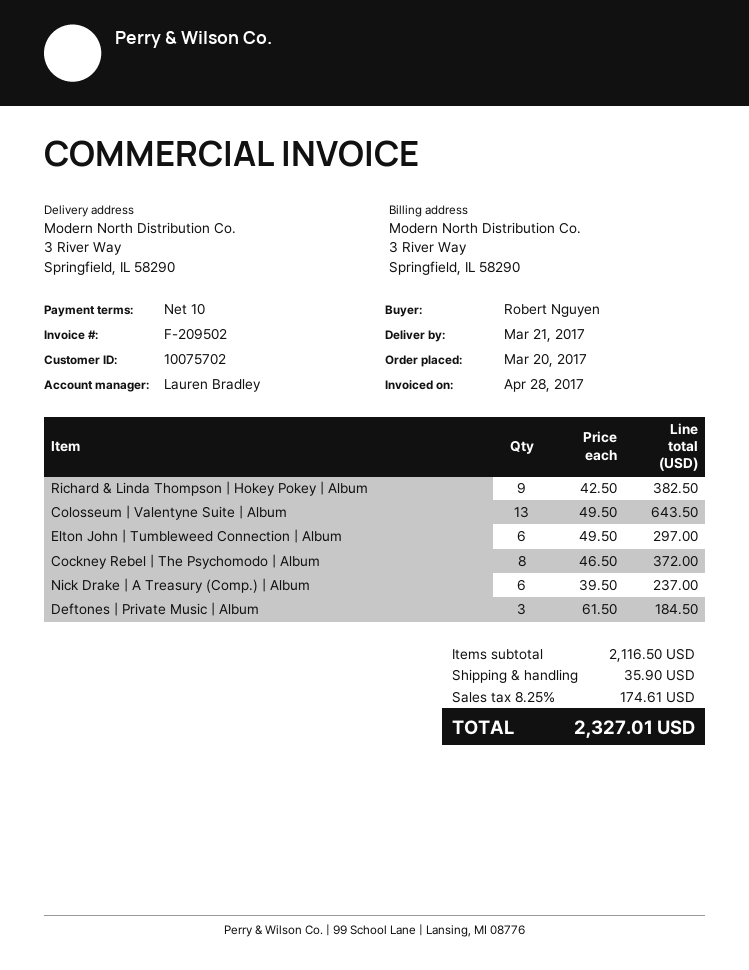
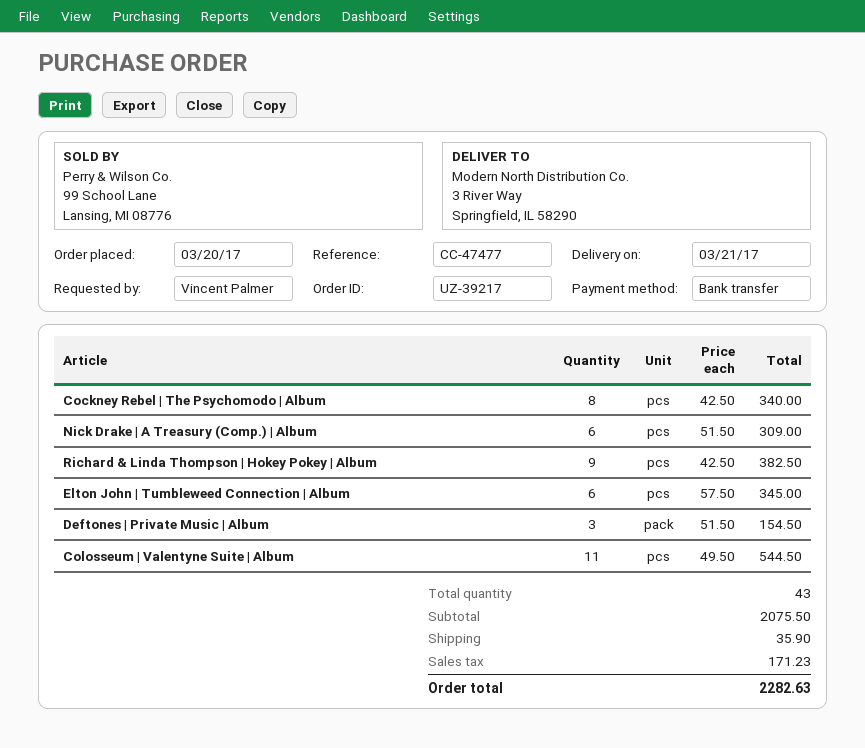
ordered by: Robert Nguyen -> Vincent Palmer
Colosseum | Valentyne Suite | Album: 13 x 49.50 = 643.50 -> 11 x 49.50 = 544.50
Elton John | Tumbleweed Connection | Album: 6 x 49.50 = 297.00 -> 6 x 57.50 = 345.00
Cockney Rebel | The Psychomodo | Album: 8 x 46.50 = 372.00 -> 8 x 42.50 = 340.00
Nick Drake | A Treasury (Comp.) | Album: 6 x 39.50 = 237.00 -> 6 x 51.50 = 309.00
Deftones | Private Music | Album: 3 x 61.50 = 184.50 -> 3 x 51.50 = 154.50
subtotal: 2116.50 -> 2075.50
tax: 174.61 -> 171.23
total: 2327.01 -> 2282.63

